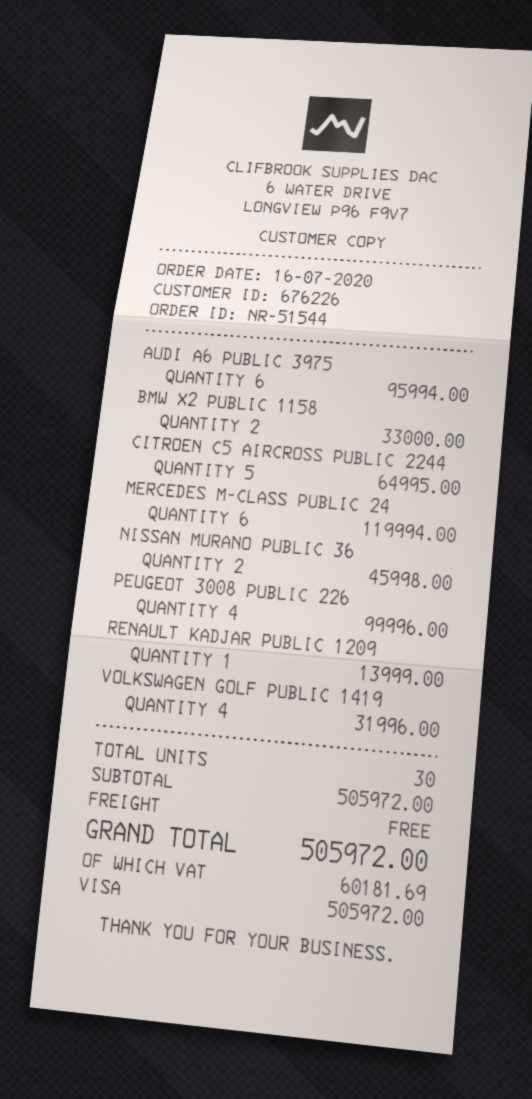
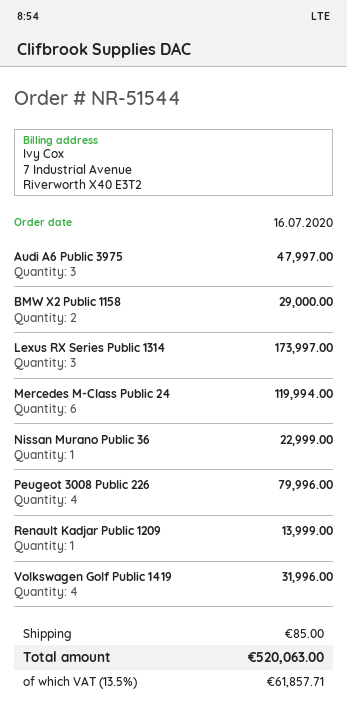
AUDI A6 PUBLIC 3975: 6 for 95994.00 -> 3 for 47997.00
BMW X2 PUBLIC 1158: 2 for 33000.00 -> 2 for 29000.00
CITROEN C5 AIRCROSS PUBLIC 2244: 5 for 64995.00 -> none
NISSAN MURANO PUBLIC 36: 2 for 45998.00 -> 1 for 22999.00
PEUGEOT 3008 PUBLIC 226: 4 for 99996.00 -> 4 for 79996.00
Lexus RX Series Public 1314: none -> 3 for 173997.00
shipping: 0.00 -> 85.00
tax: 60181.69 -> 61857.71
total: 505972.00 -> 520063.00

